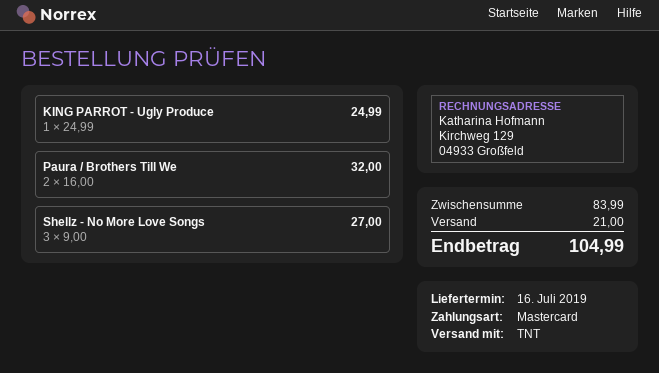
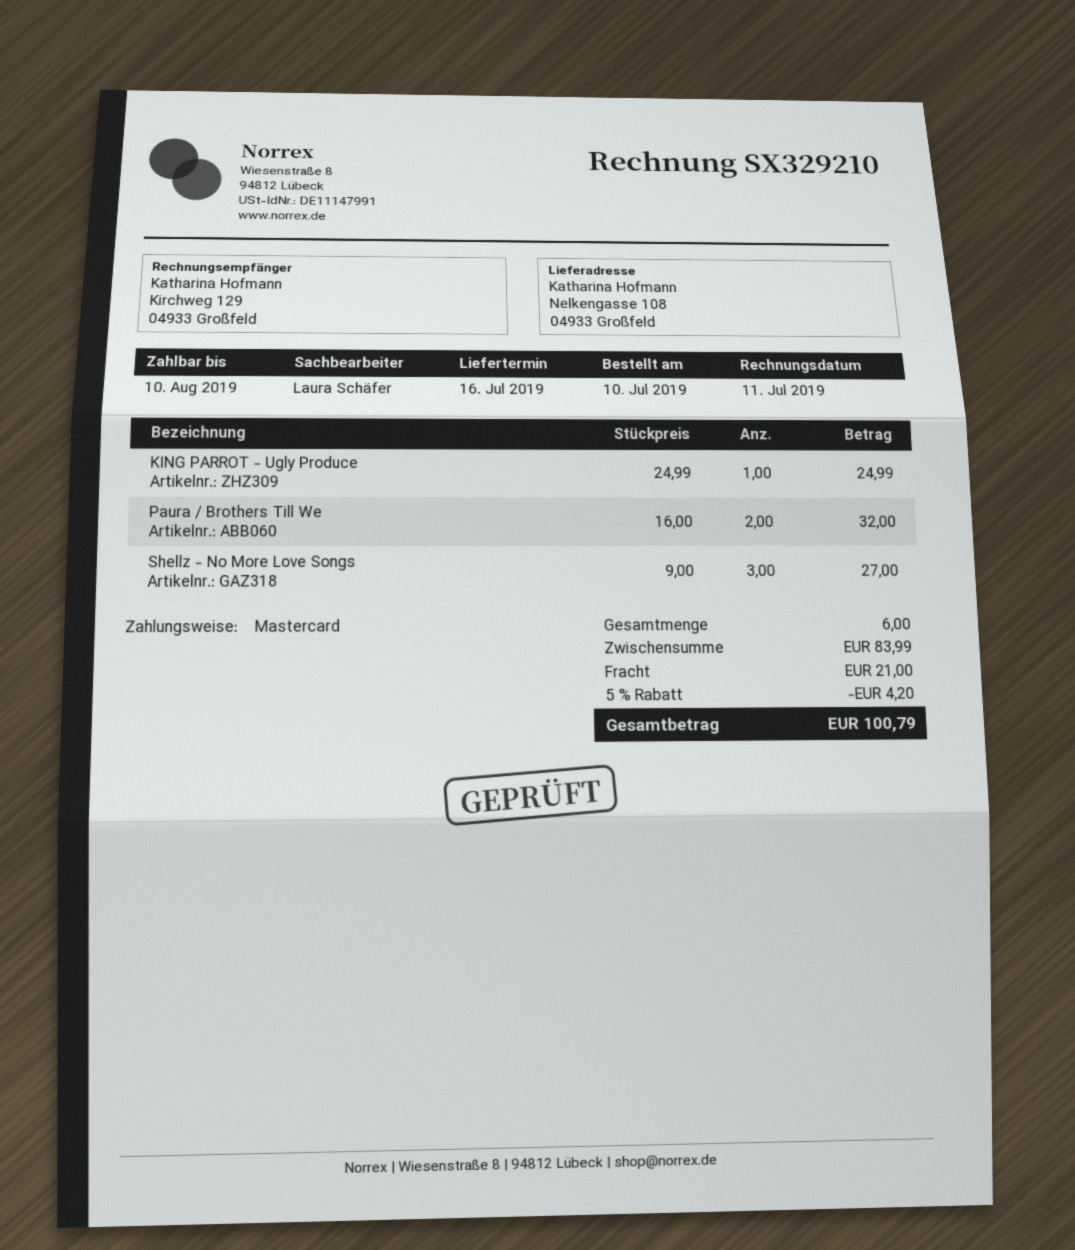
discount: none -> 5% = 4.20
total: 104.99 -> 100.79

